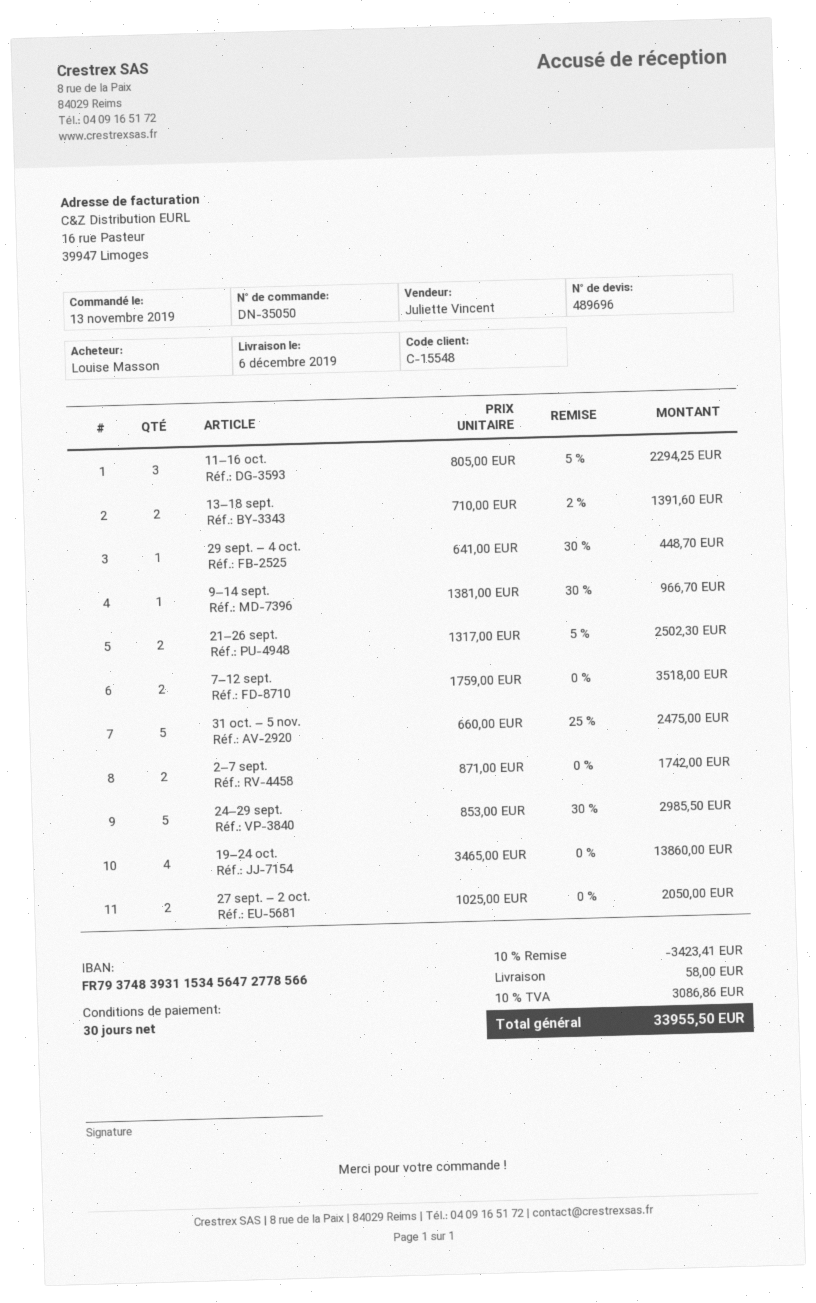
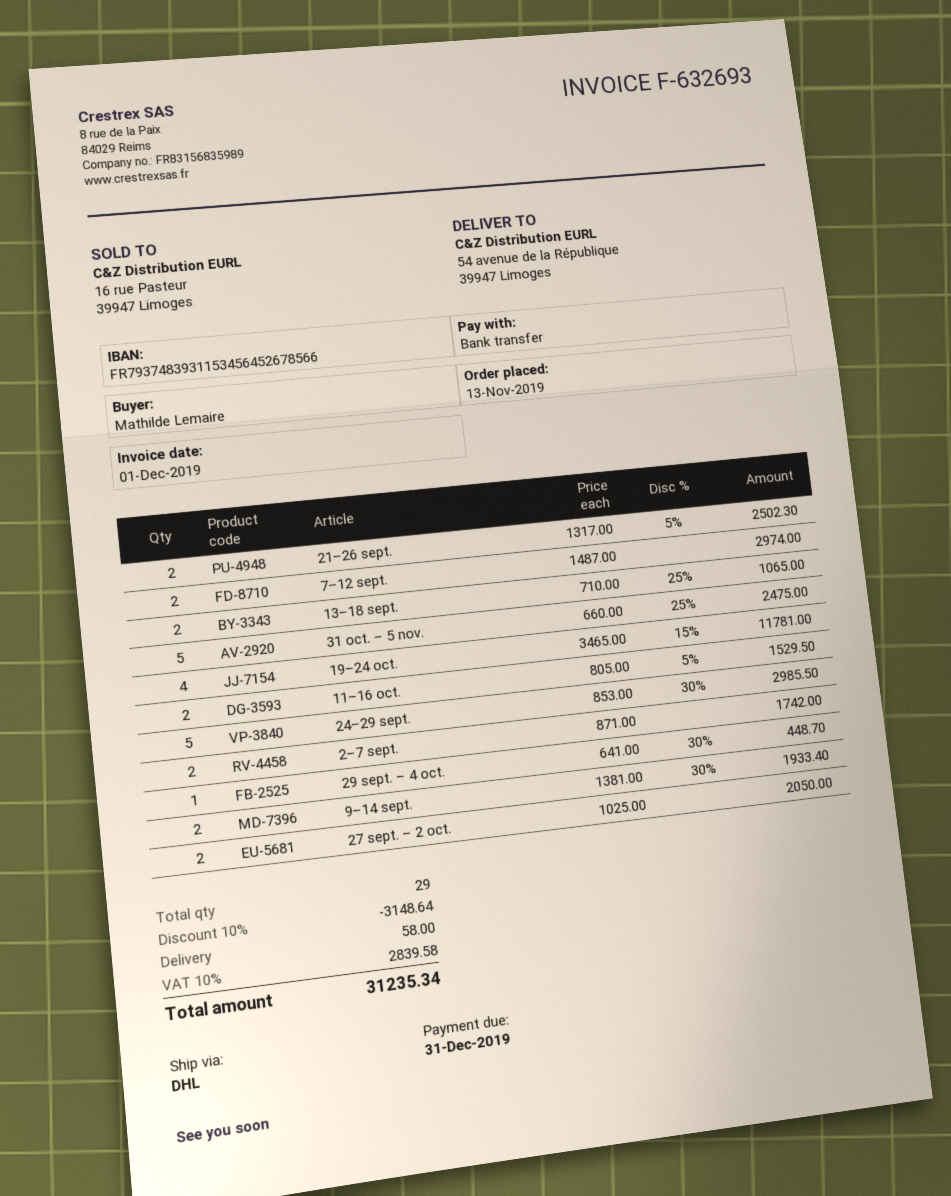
ordered by: Louise Masson -> Mathilde Lemaire
bank account: FR7937483931153456472778566 -> FR7937483931153456452678566
11–16 oct.: 3 x 805.00 - 5% = 2294.25 -> 2 x 805.00 - 5% = 1529.50
13–18 sept.: 2 x 710.00 - 2% = 1391.60 -> 2 x 710.00 - 25% = 1065.00
9–14 sept.: 1 x 1381.00 - 30% = 966.70 -> 2 x 1381.00 - 30% = 1933.40
7–12 sept.: 2 x 1759.00 = 3518.00 -> 2 x 1487.00 = 2974.00
19–24 oct.: 4 x 3465.00 = 13860.00 -> 4 x 3465.00 - 15% = 11781.00
discount: 10% = 3423.41 -> 10% = 3148.64
tax: 10% = 3086.86 -> 10% = 2839.58
total: 33955.50 -> 31235.34

